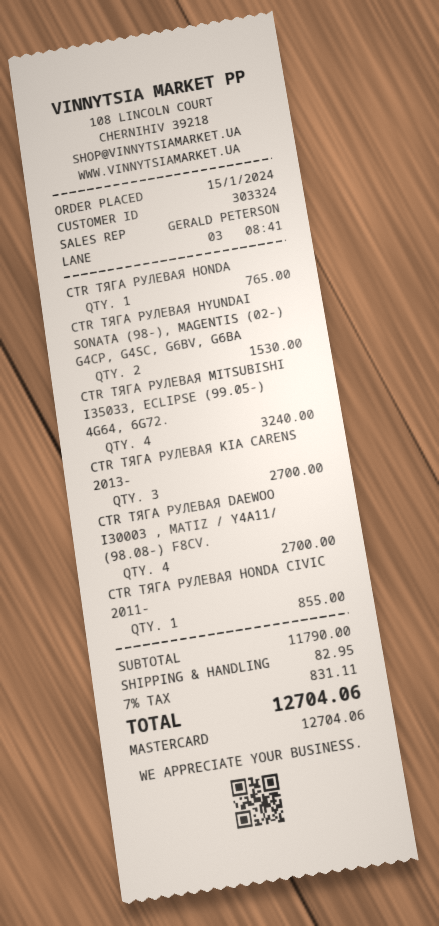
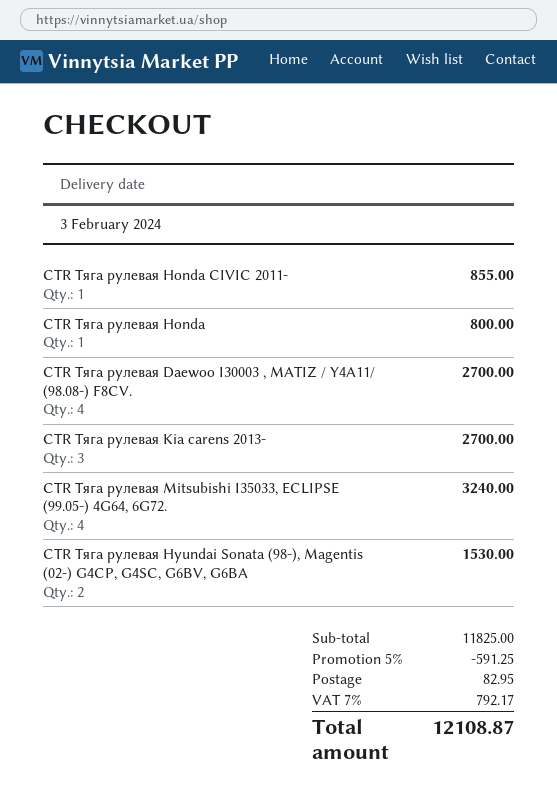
CTR ТЯГА РУЛЕВАЯ HONDA: 1 for 765.00 -> 1 for 800.00
subtotal: 11790.00 -> 11825.00
discount: none -> 5% = 591.25
tax: 7% = 831.11 -> 7% = 792.17
total: 12704.06 -> 12108.87

